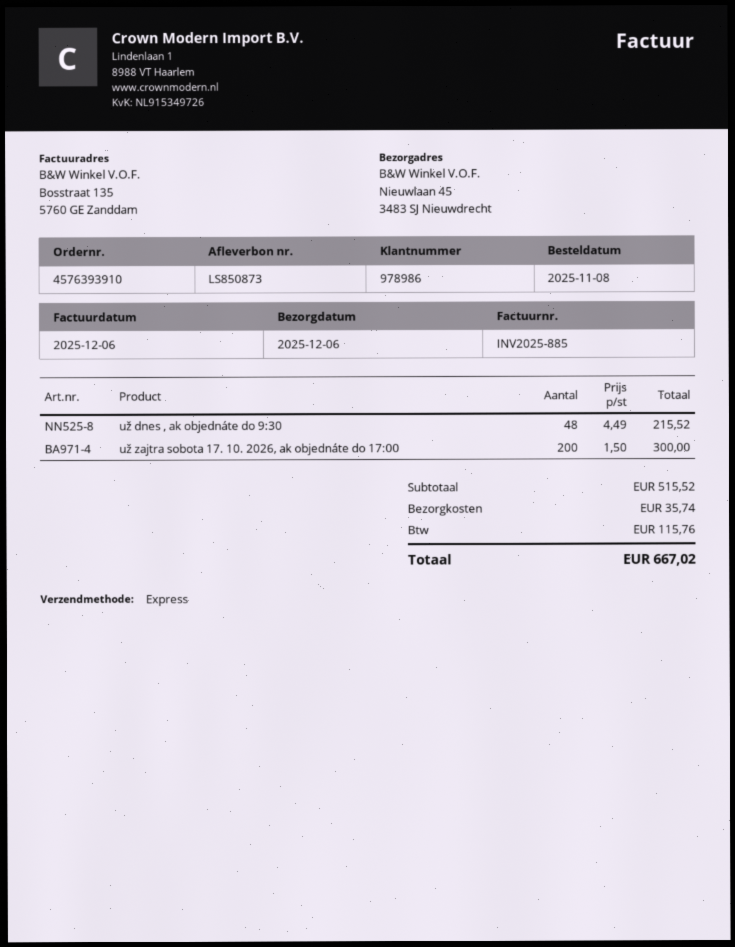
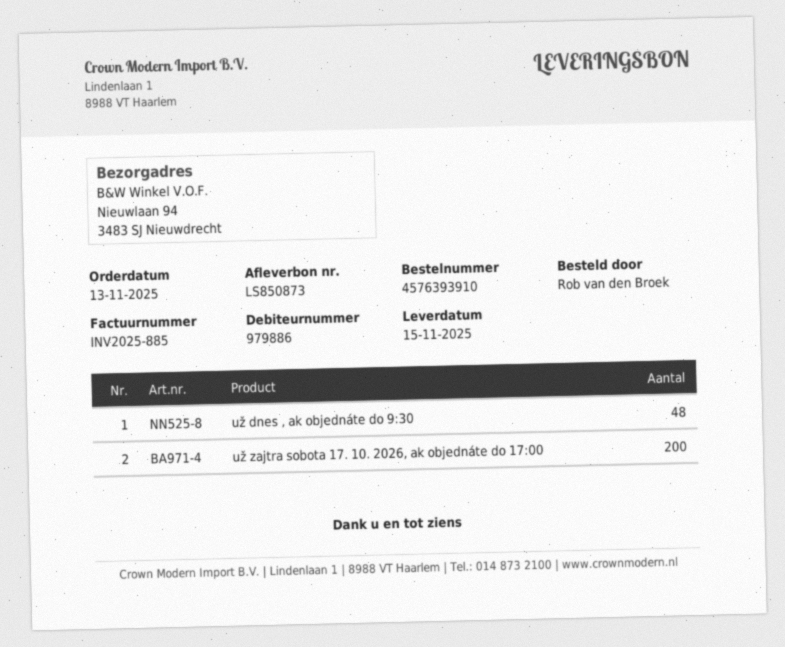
order date: 2025-11-08 -> 2025-11-13
delivery date: 2025-12-06 -> 2025-11-15
customer number: 978986 -> 979886
ship to: Nieuwlaan 45, 3483 SJ Nieuwdrecht -> Nieuwlaan 94, 3483 SJ Nieuwdrecht

